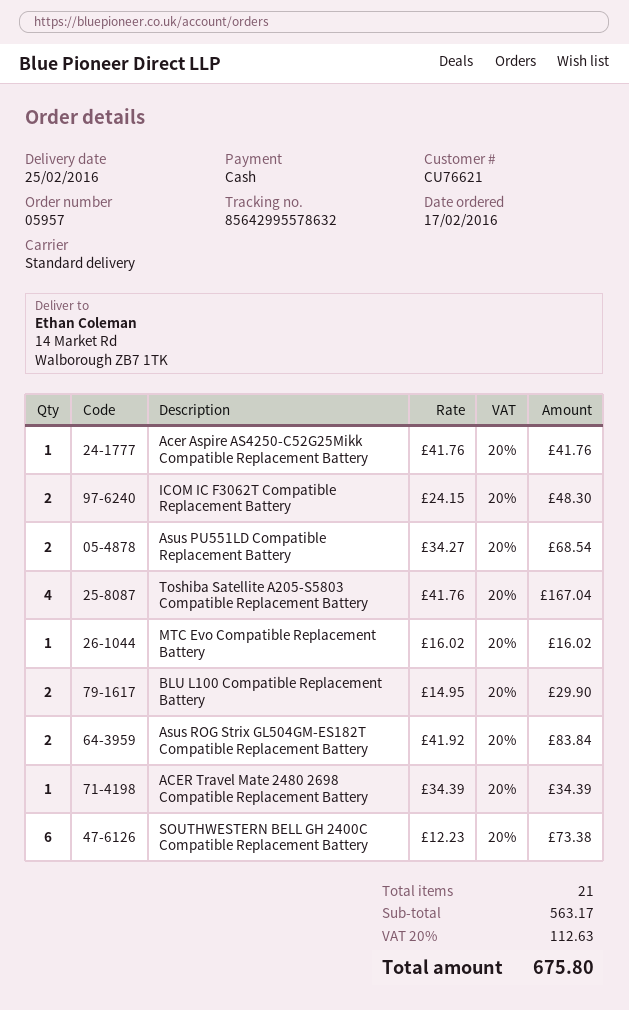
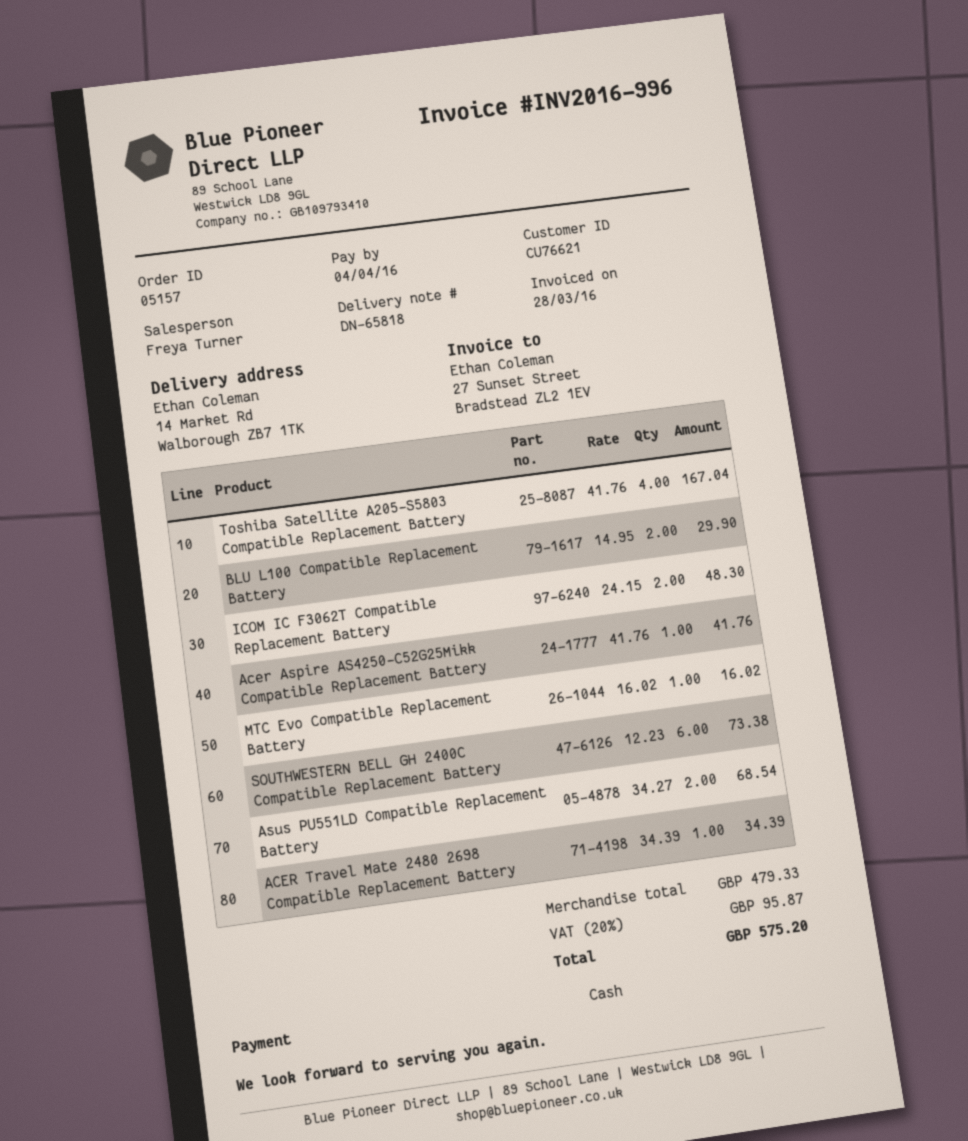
order number: 05957 -> 05157
Asus ROG Strix GL504GM-ES182T Compatible Replacement Battery: 2 x 41.92 = 83.84 -> none
subtotal: 563.17 -> 479.33
tax: 20% = 112.63 -> 20% = 95.87
total: 675.80 -> 575.20

